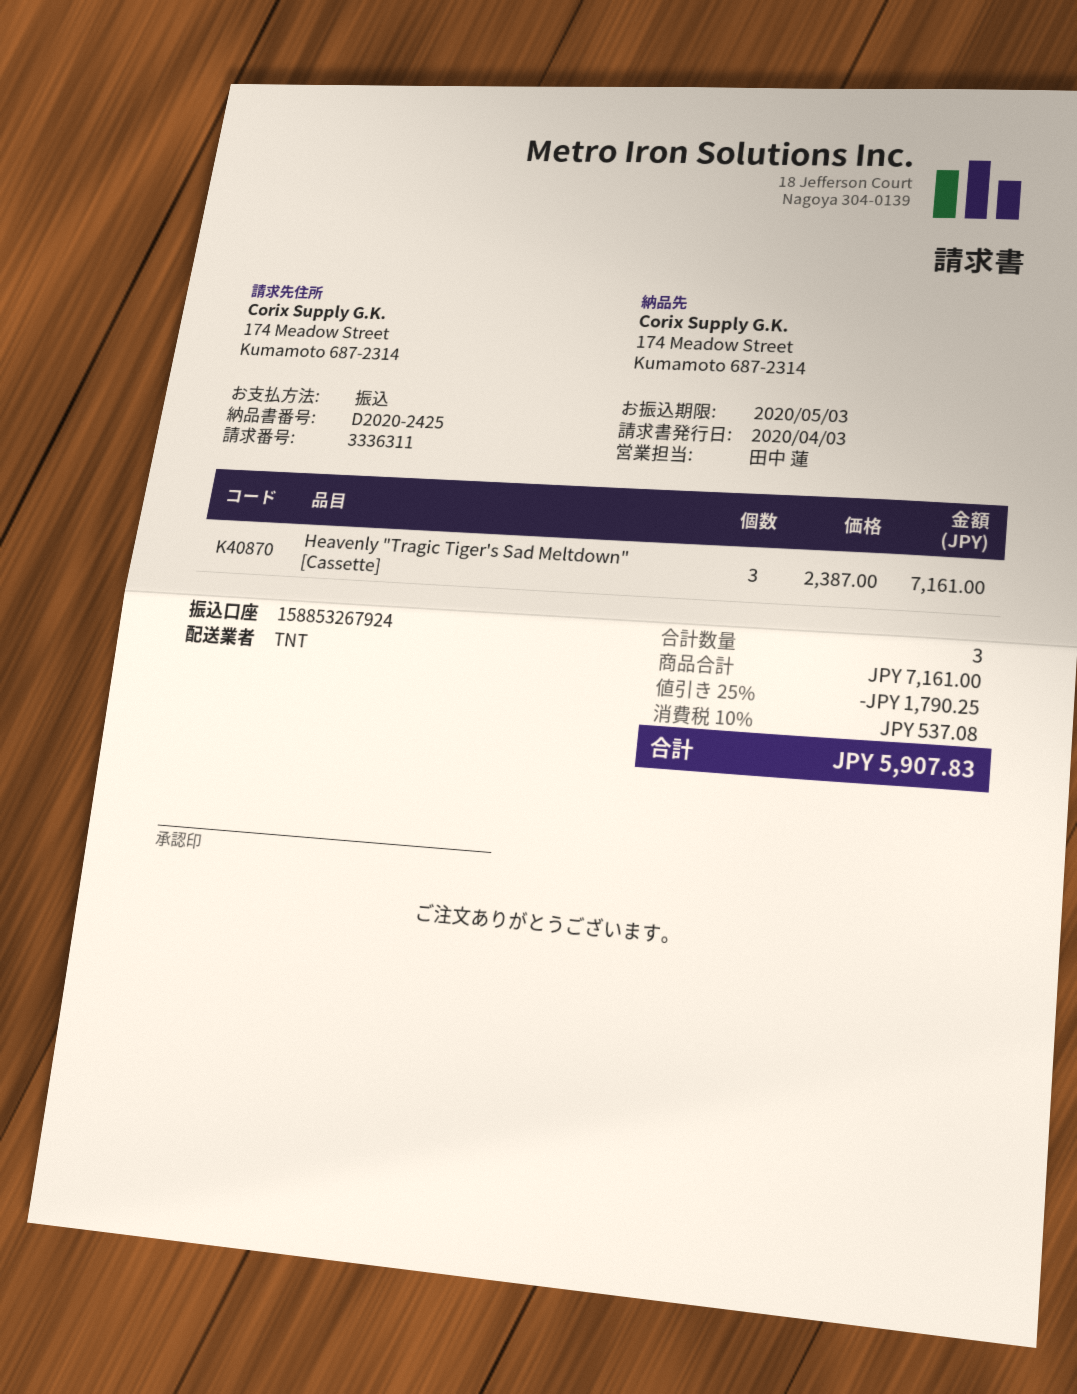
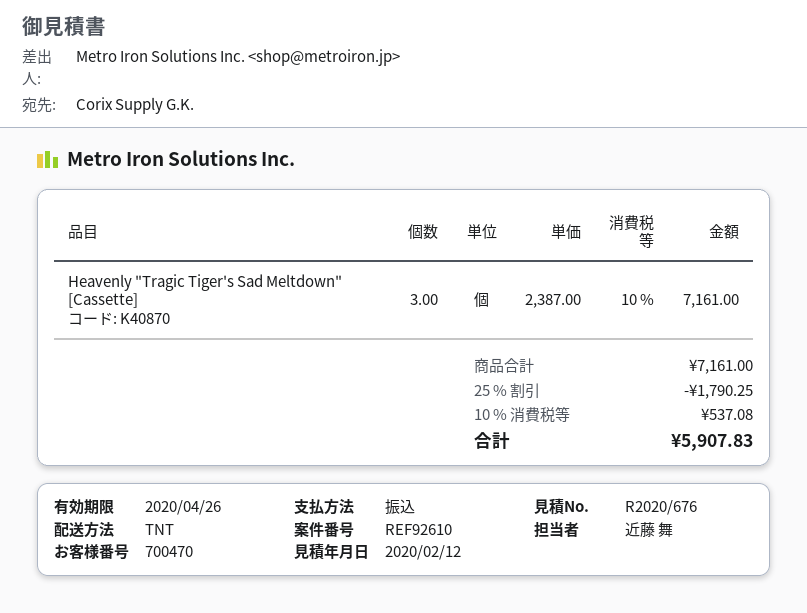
sales rep: 田中 蓮 -> 近藤 舞

